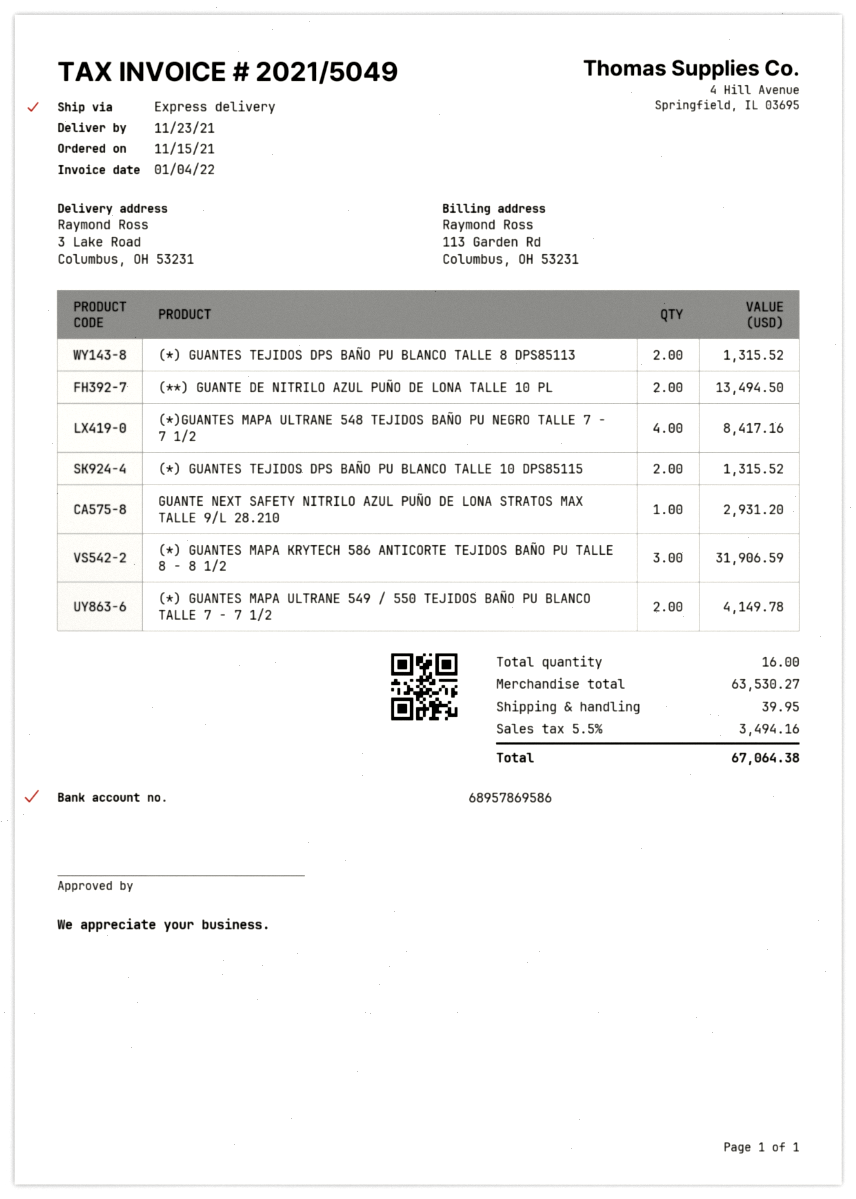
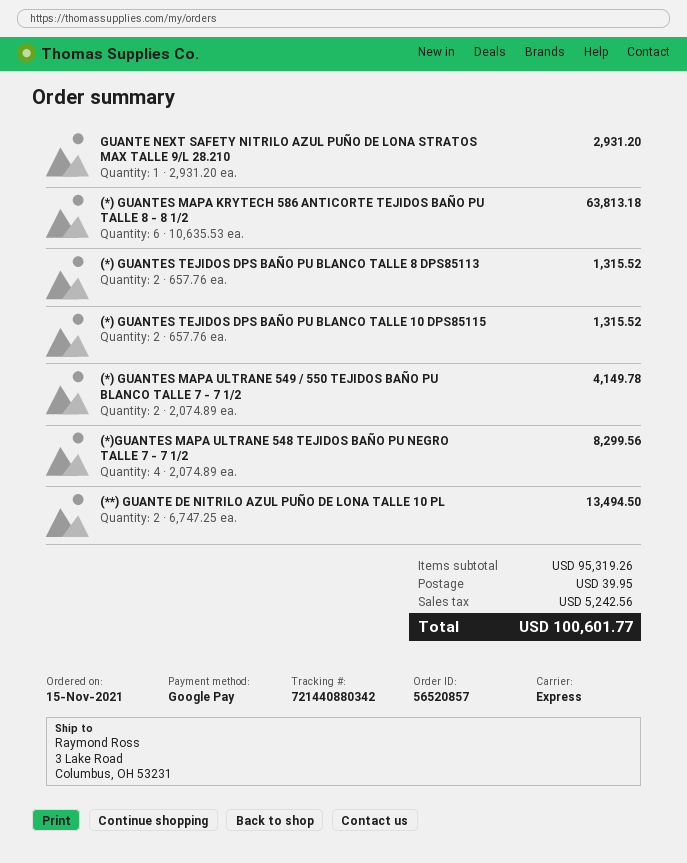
(*)GUANTES MAPA ULTRANE 548 TEJIDOS BAÑO PU NEGRO TALLE 7 - 7 1/2: 4 for 8417.16 -> 4 for 8299.56
(*) GUANTES MAPA KRYTECH 586 ANTICORTE TEJIDOS BAÑO PU TALLE 8 - 8 1/2: 3 for 31906.59 -> 6 for 63813.18
subtotal: 63530.27 -> 95319.26
tax: 3494.16 -> 5242.56
total: 67064.38 -> 100601.77

